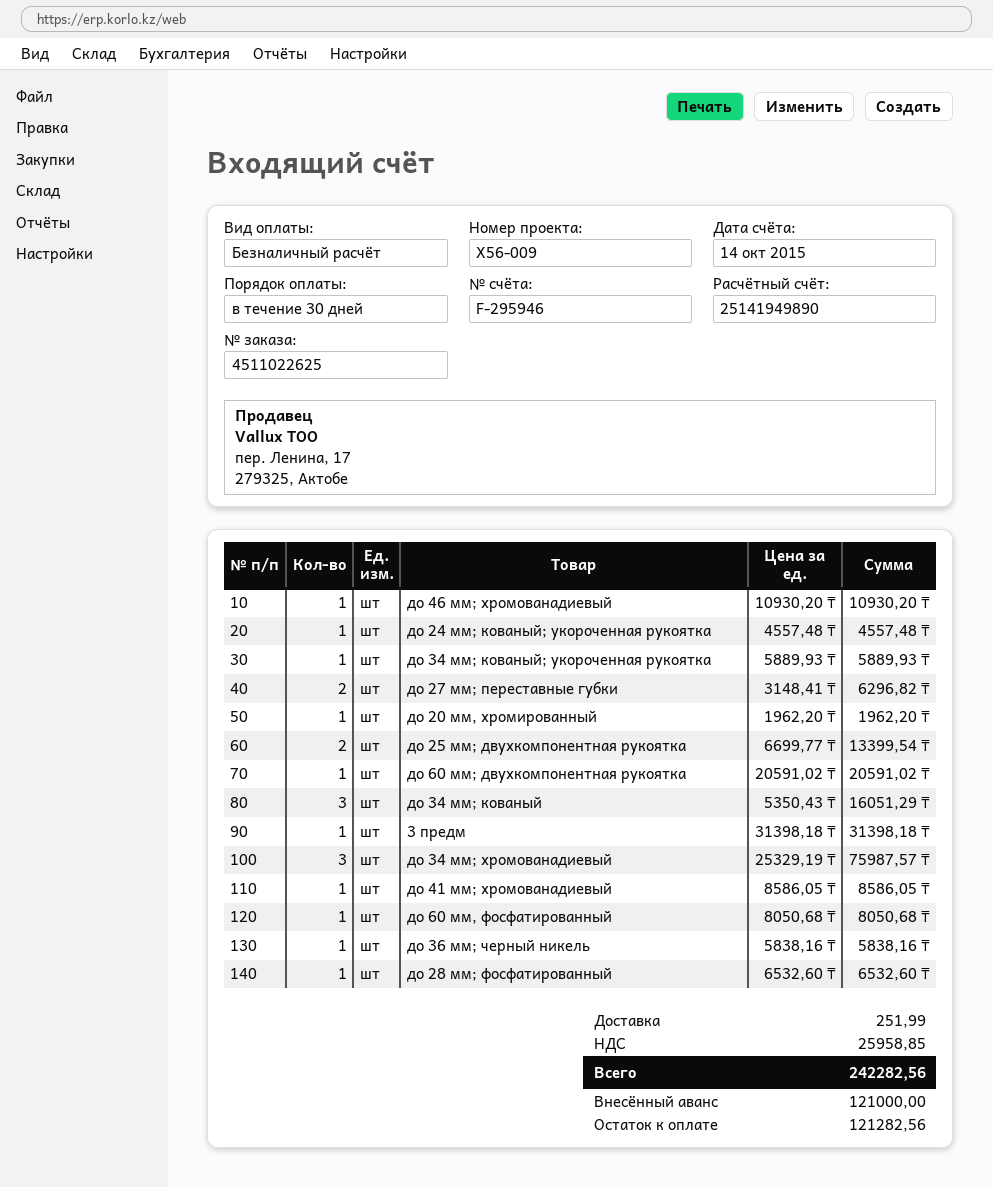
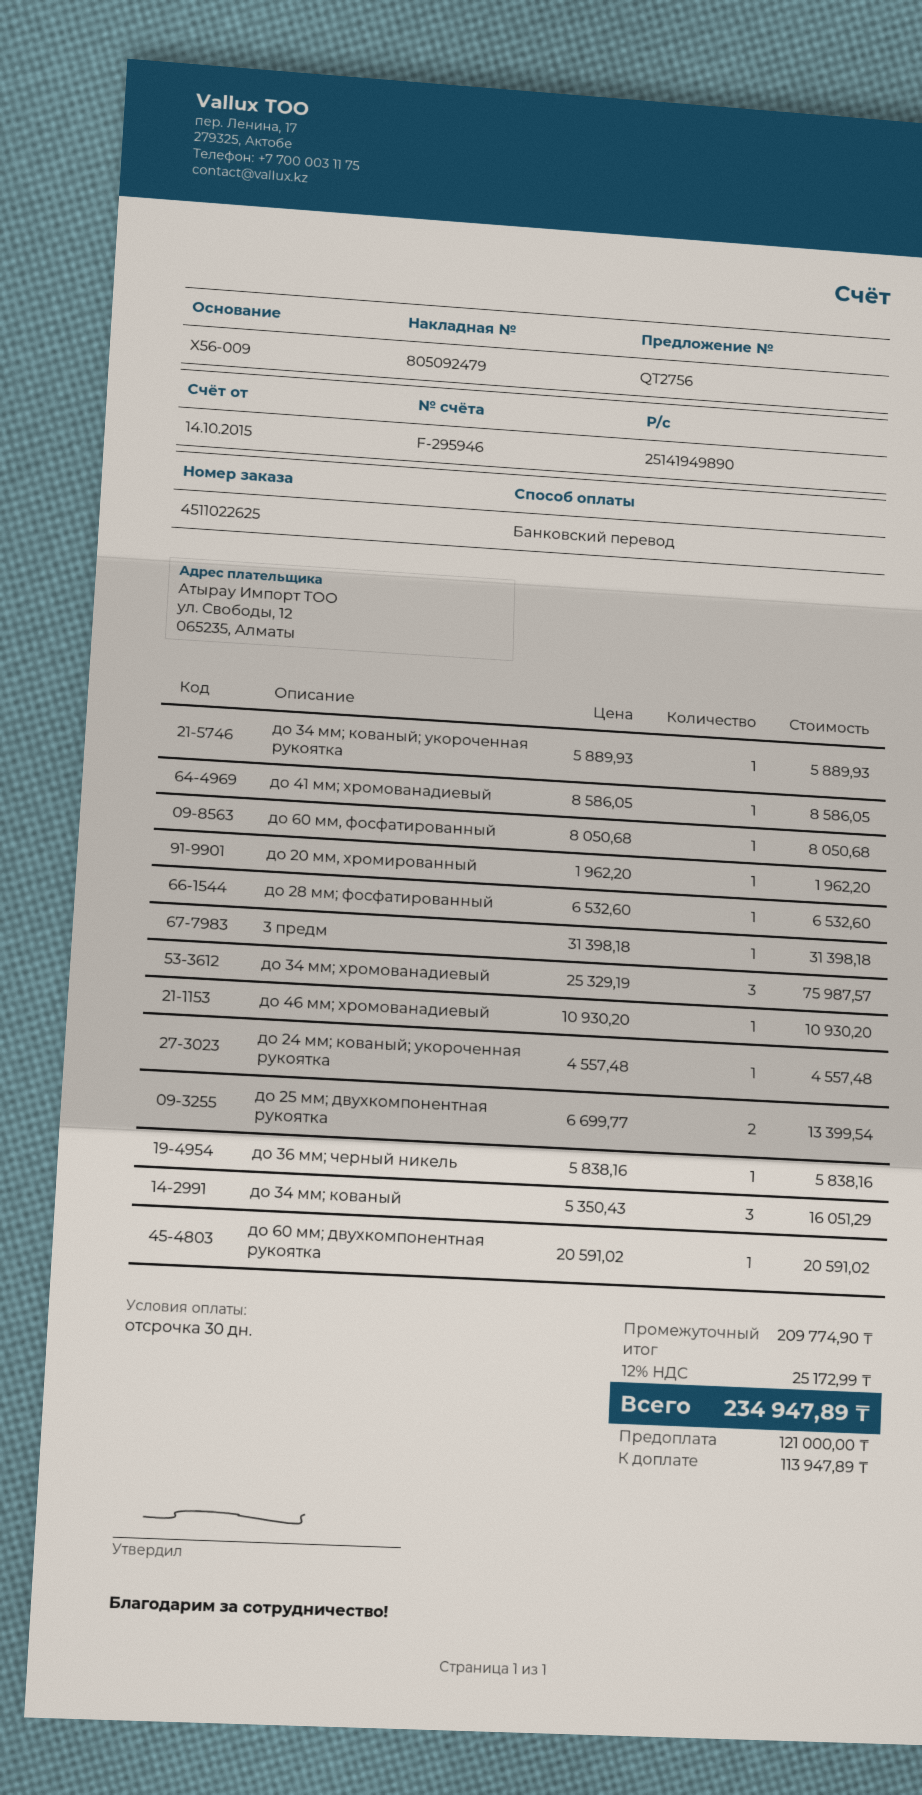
до 27 мм; переставные губки: 2 x 3148.41 = 6296.82 -> none
shipping: 251.99 -> none
tax: 25958.85 -> 25172.99
total: 242282.56 -> 234947.89
balance: 121282.56 -> 113947.89

